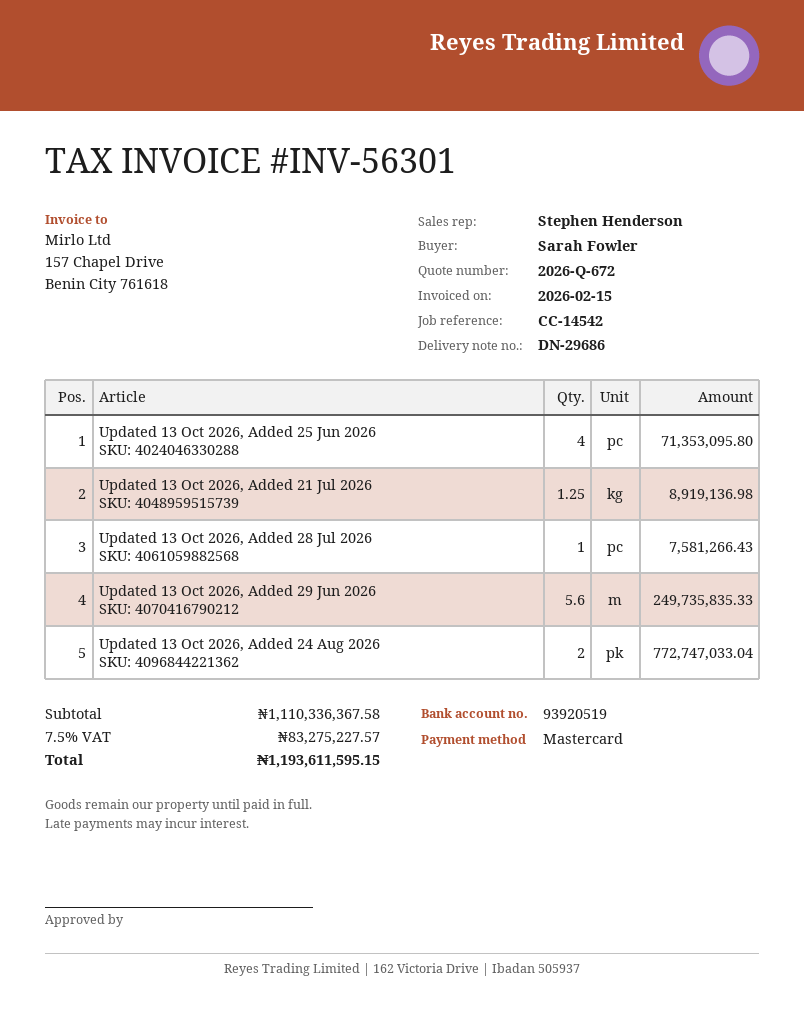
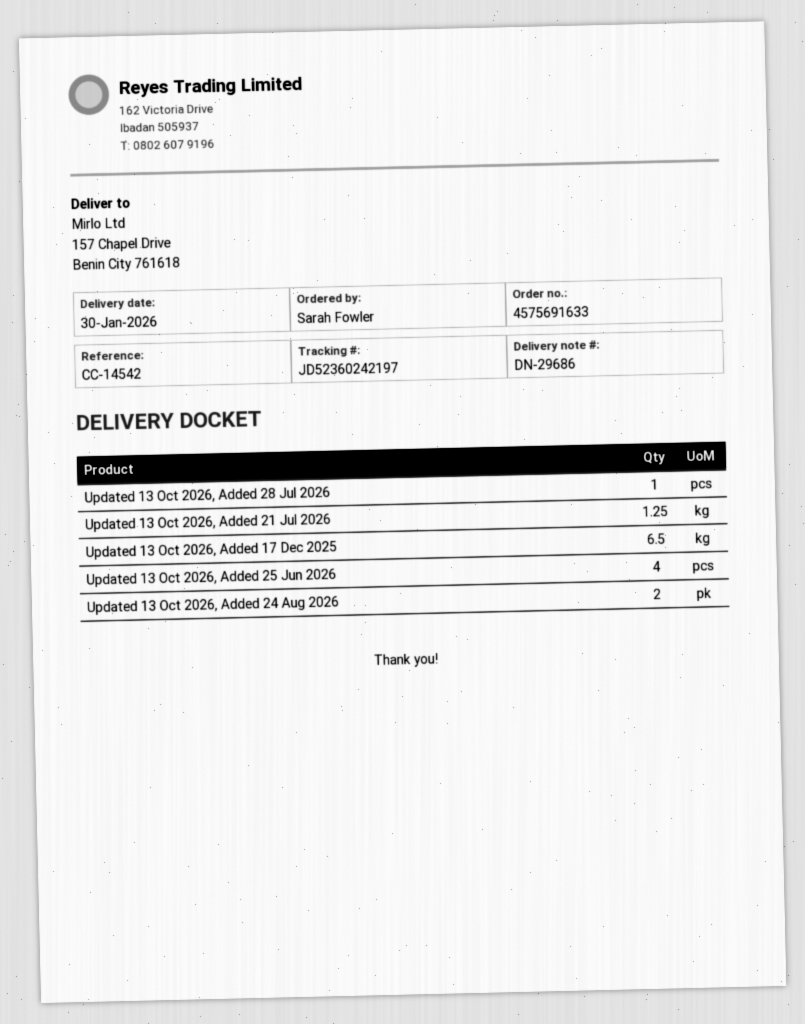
Updated 13 Oct 2026, Added 29 Jun 2026: 5.6 -> none
Updated 13 Oct 2026, Added 17 Dec 2025: none -> 6.5

